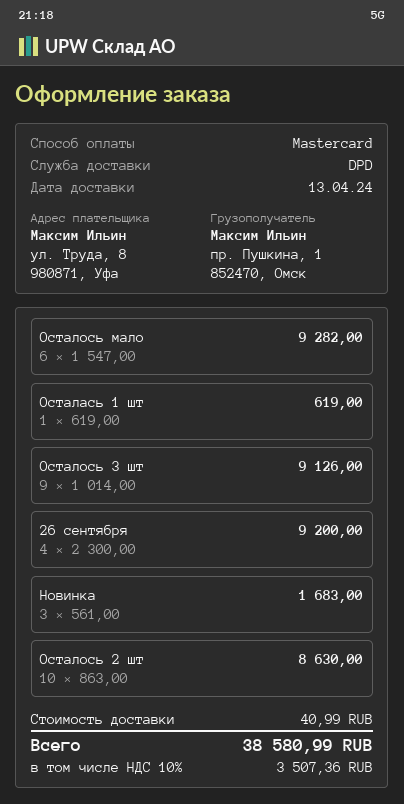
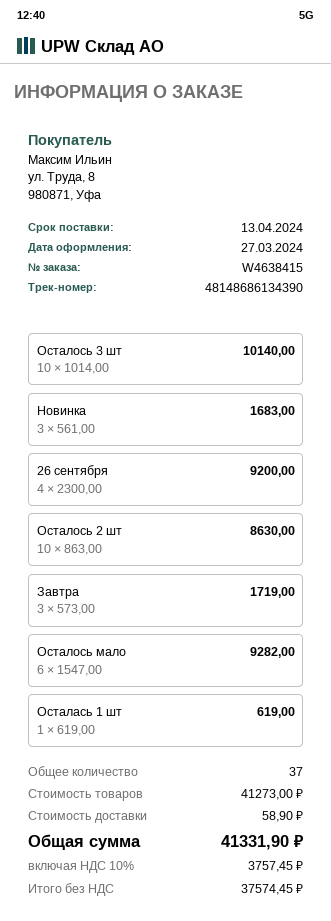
Осталось 3 шт: 9 x 1014.00 = 9126.00 -> 10 x 1014.00 = 10140.00
Завтра: none -> 3 x 573.00 = 1719.00
shipping: 40.99 -> 58.90
tax: 10% = 3507.36 -> 10% = 3757.45
total: 38580.99 -> 41331.90

